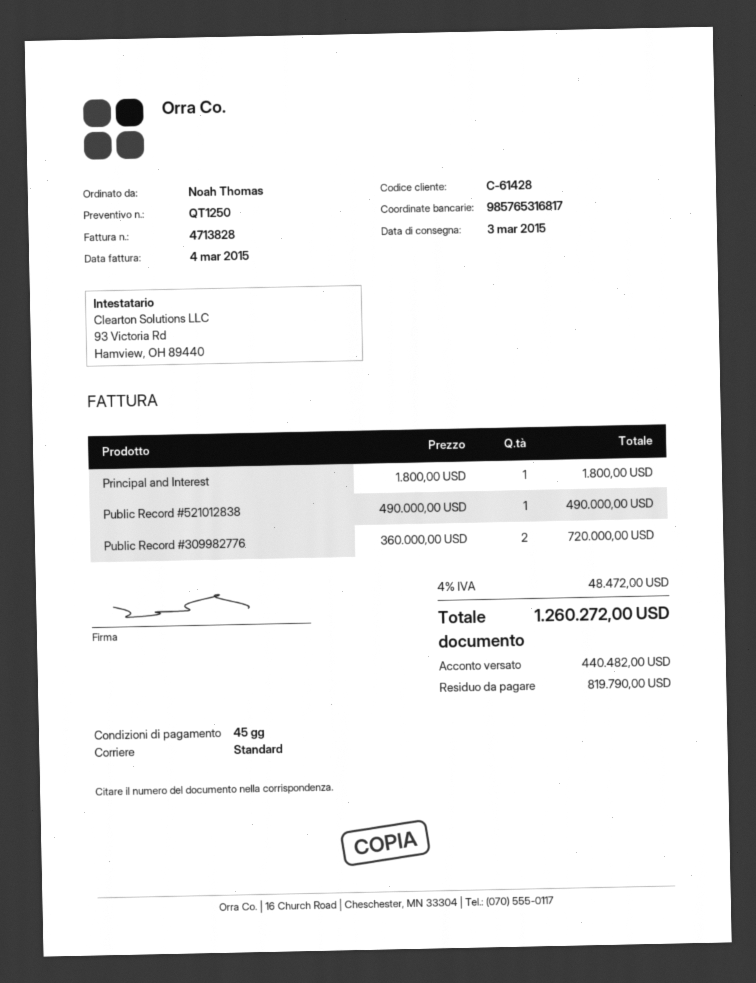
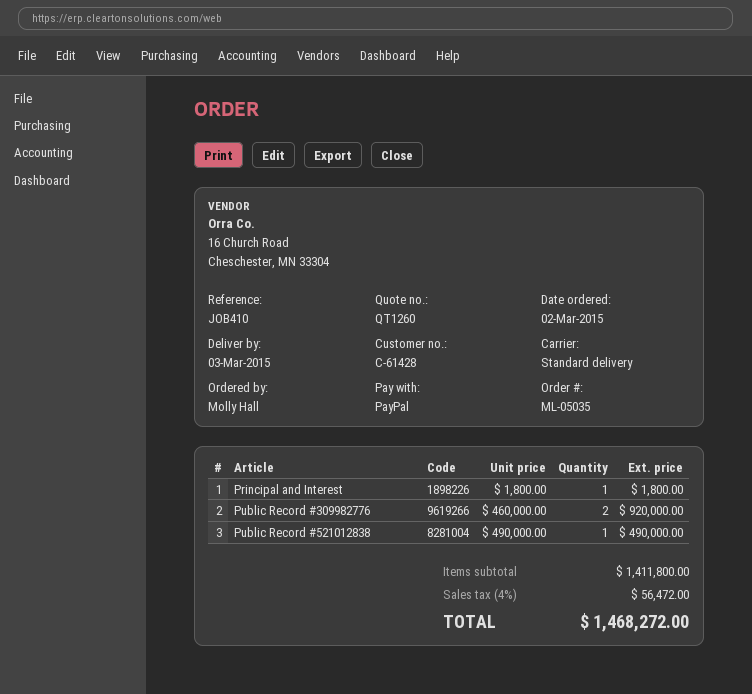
quote number: QT1250 -> QT1260
ordered by: Noah Thomas -> Molly Hall
Public Record #309982776: 2 x 360000.00 = 720000.00 -> 2 x 460000.00 = 920000.00
tax: 4% = 48472.00 -> 4% = 56472.00
total: 1260272.00 -> 1468272.00

